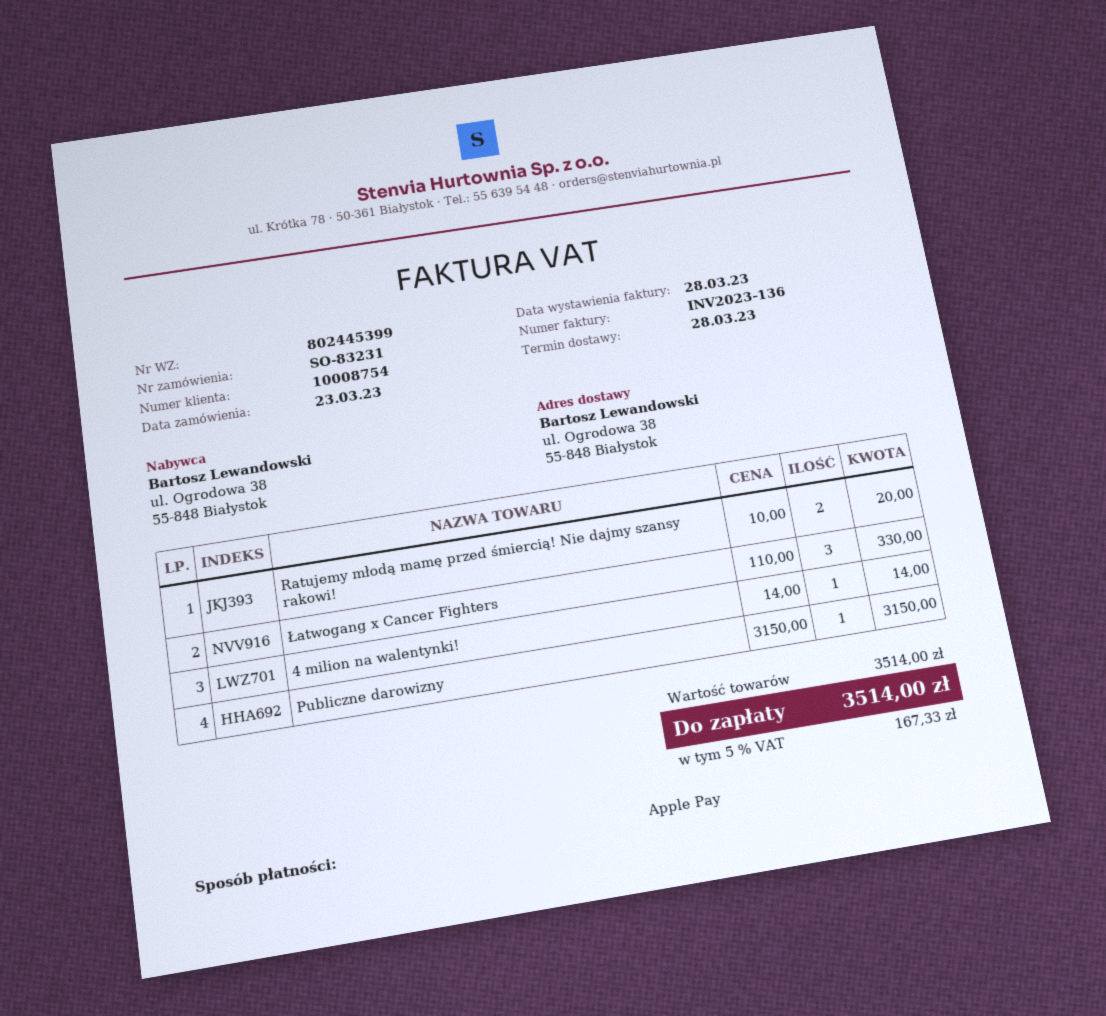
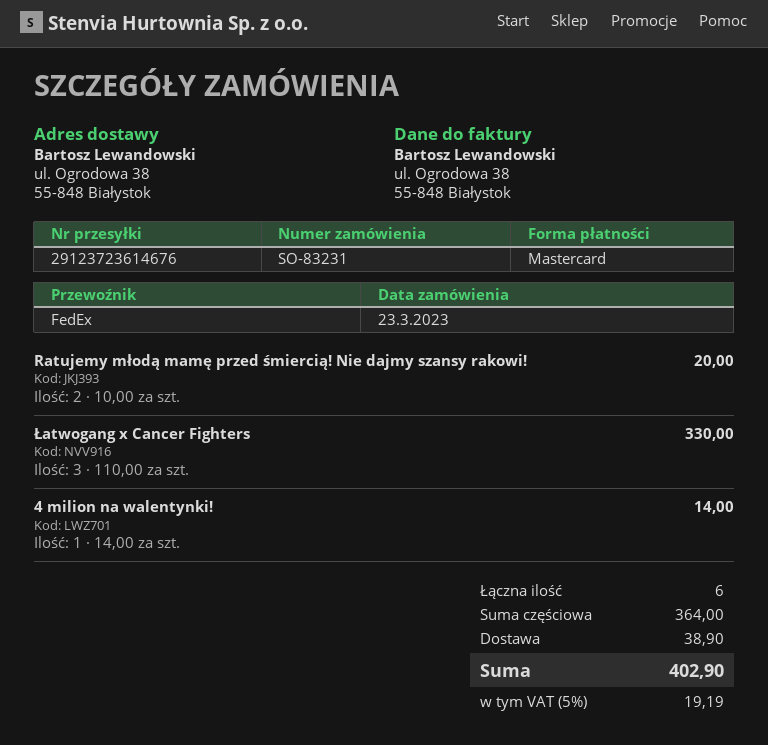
payment method: Apple Pay -> Mastercard
Publiczne darowizny: 1 x 3150.00 = 3150.00 -> none
subtotal: 3514.00 -> 364.00
shipping: none -> 38.90
tax: 5% = 167.33 -> 5% = 19.19
total: 3514.00 -> 402.90

